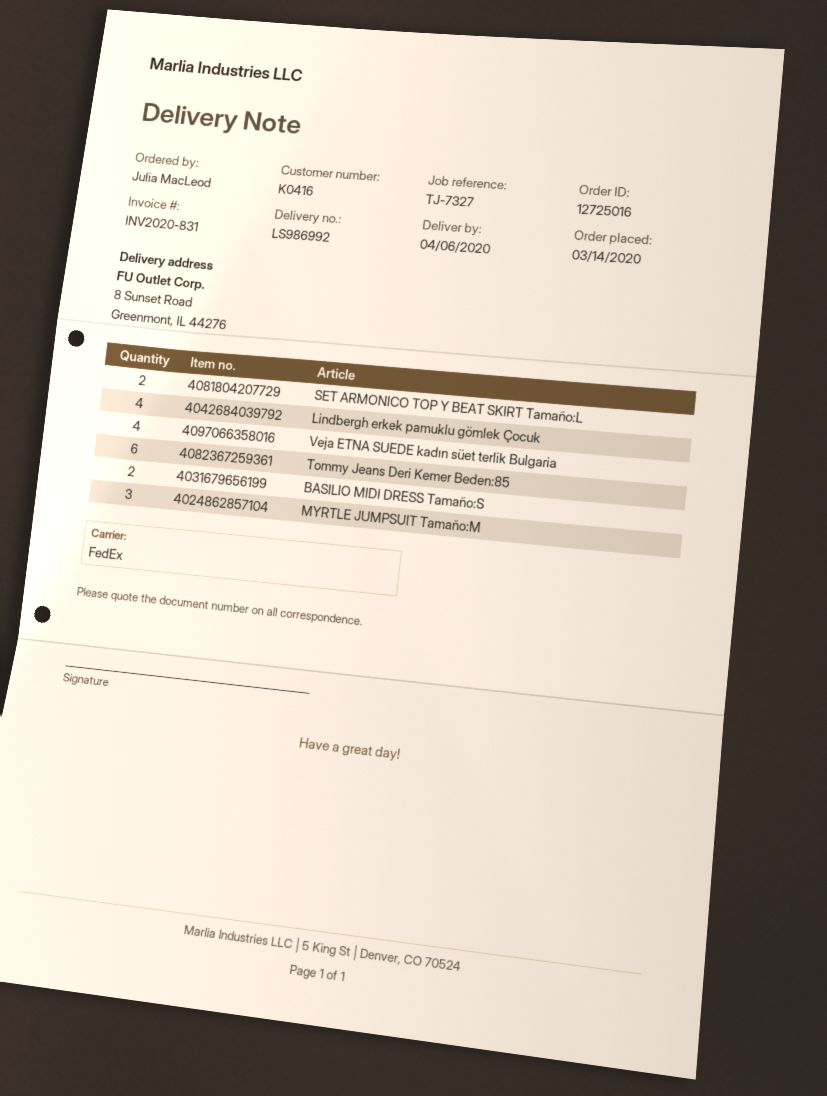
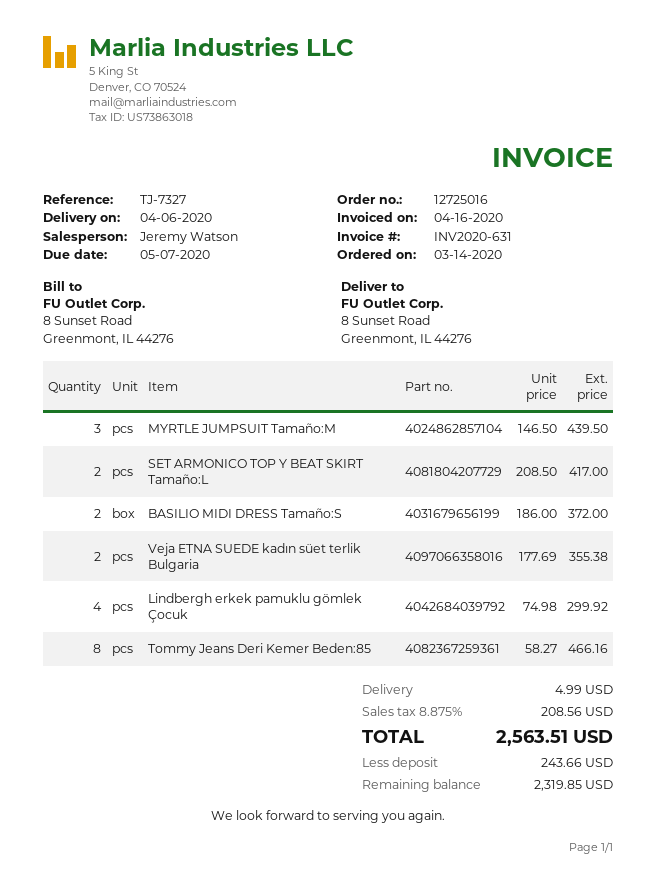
invoice number: INV2020-831 -> INV2020-631
Veja ETNA SUEDE kadın süet terlik Bulgaria: 4 -> 2
Tommy Jeans Deri Kemer Beden:85: 6 -> 8

